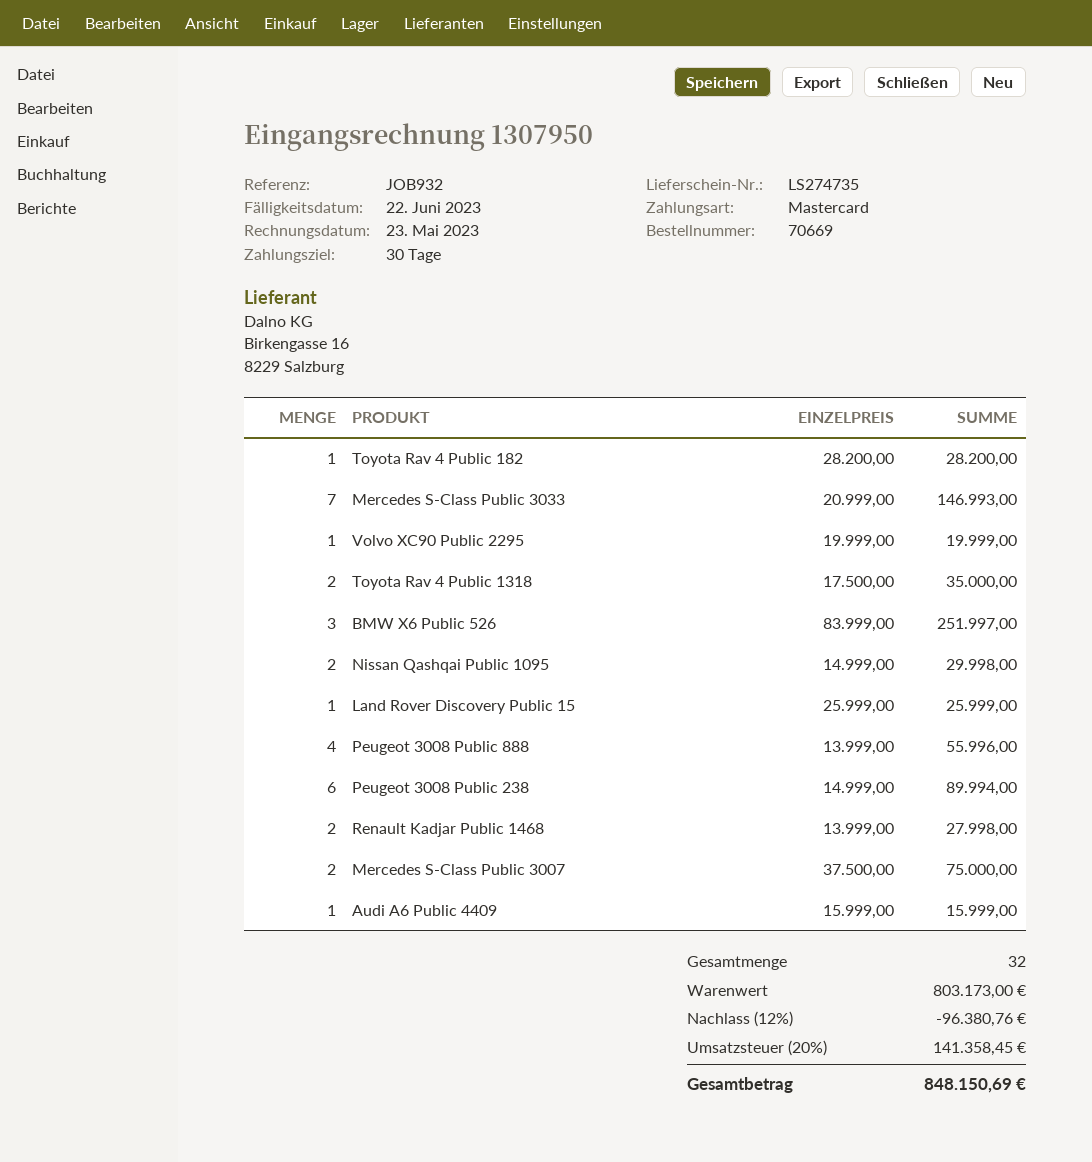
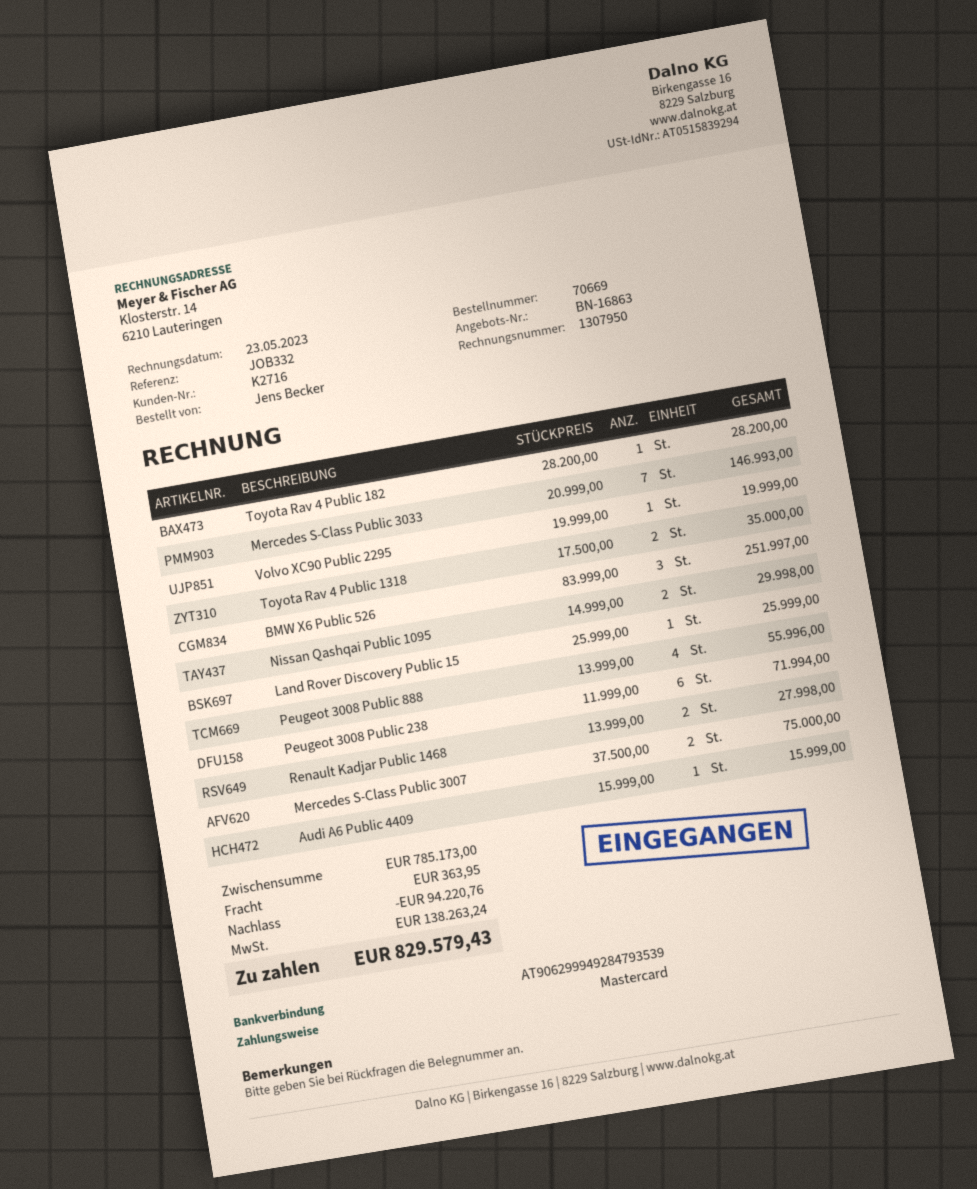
reference: JOB932 -> JOB332
Peugeot 3008 Public 238: 6 x 14999.00 = 89994.00 -> 6 x 11999.00 = 71994.00
subtotal: 803173.00 -> 785173.00
discount: 96380.76 -> 94220.76
shipping: none -> 363.95
tax: 141358.45 -> 138263.24
total: 848150.69 -> 829579.43

